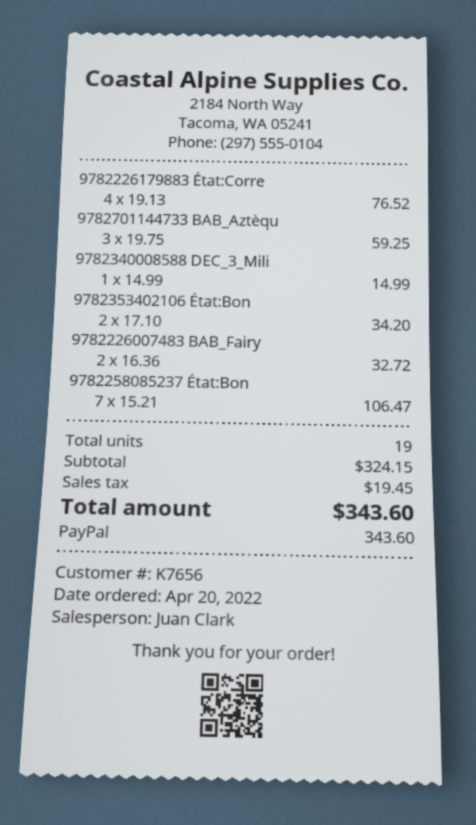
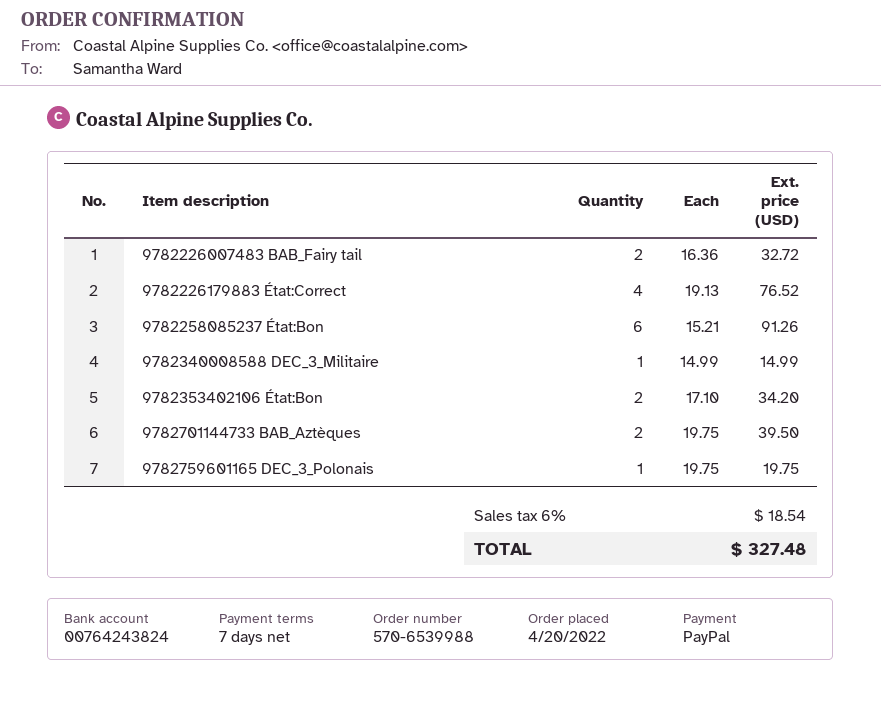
9782701144733 BAB_Aztèqu: 3 x 19.75 = 59.25 -> 2 x 19.75 = 39.50
9782258085237 État:Bon: 7 x 15.21 = 106.47 -> 6 x 15.21 = 91.26
9782759601165 DEC_3_Polonais: none -> 1 x 19.75 = 19.75
tax: 19.45 -> 18.54
total: 343.60 -> 327.48

